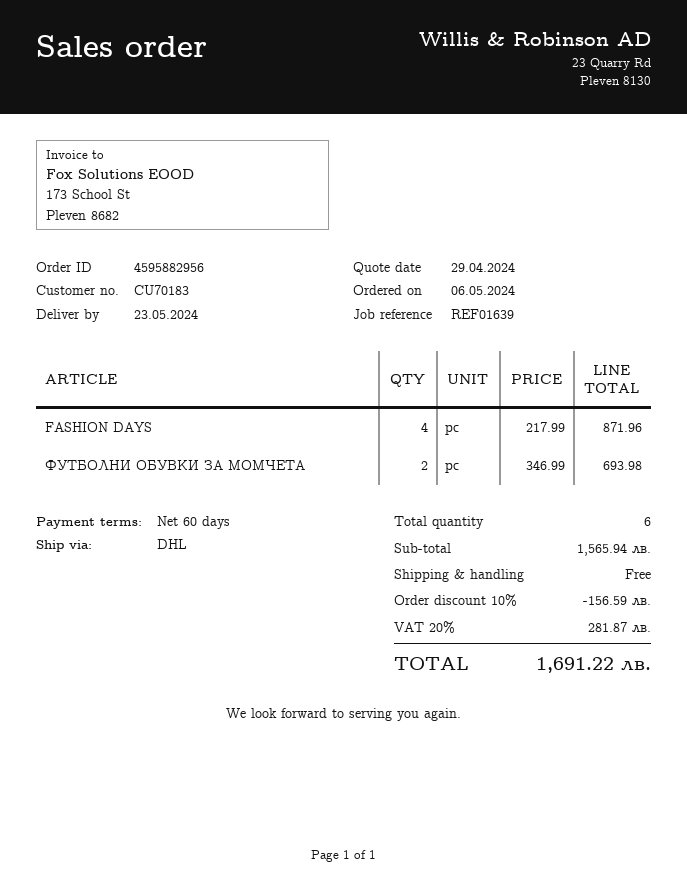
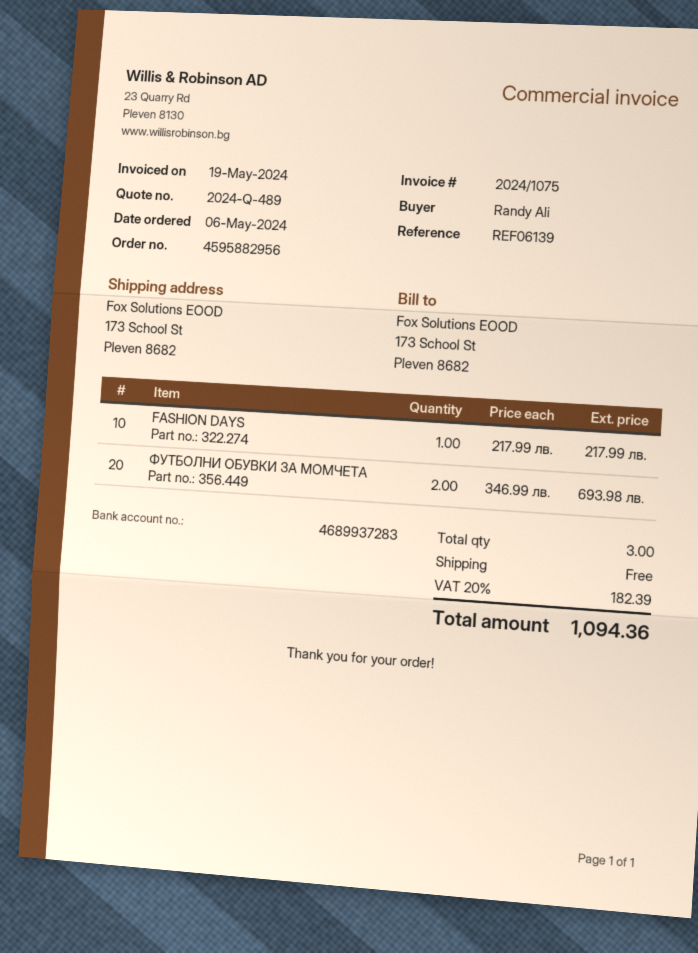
reference: REF01639 -> REF06139
FASHION DAYS: 4 x 217.99 = 871.96 -> 1 x 217.99 = 217.99
total quantity: 6 -> 3
discount: 10% = 156.59 -> none
tax: 20% = 281.87 -> 20% = 182.39
total: 1691.22 -> 1094.36

